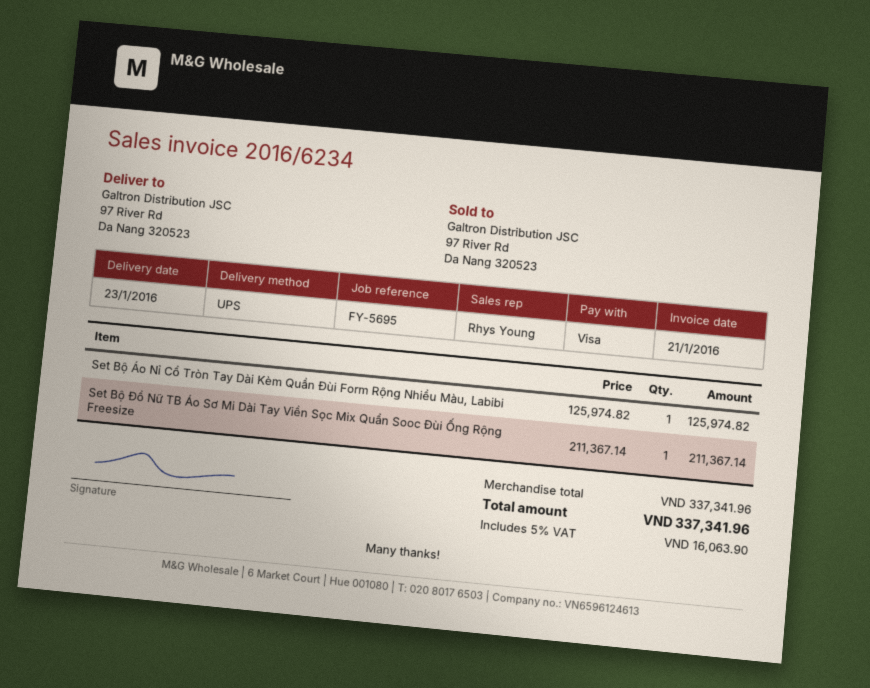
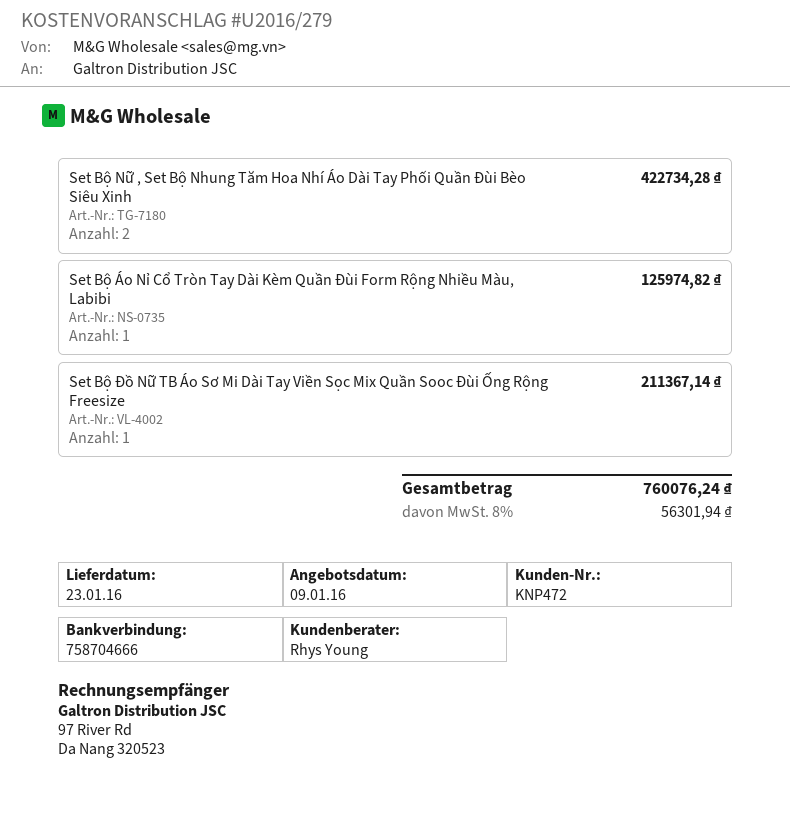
Set Bộ Nữ , Set Bộ Nhung Tăm Hoa Nhí Áo Dài Tay Phối Quần Đùi Bèo Siêu Xinh: none -> 2 for 422734.28
tax: 5% = 16063.90 -> 8% = 56301.94
total: 337341.96 -> 760076.24

